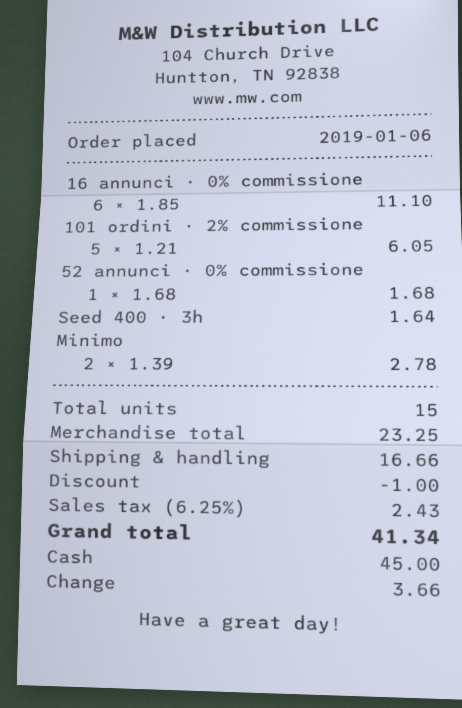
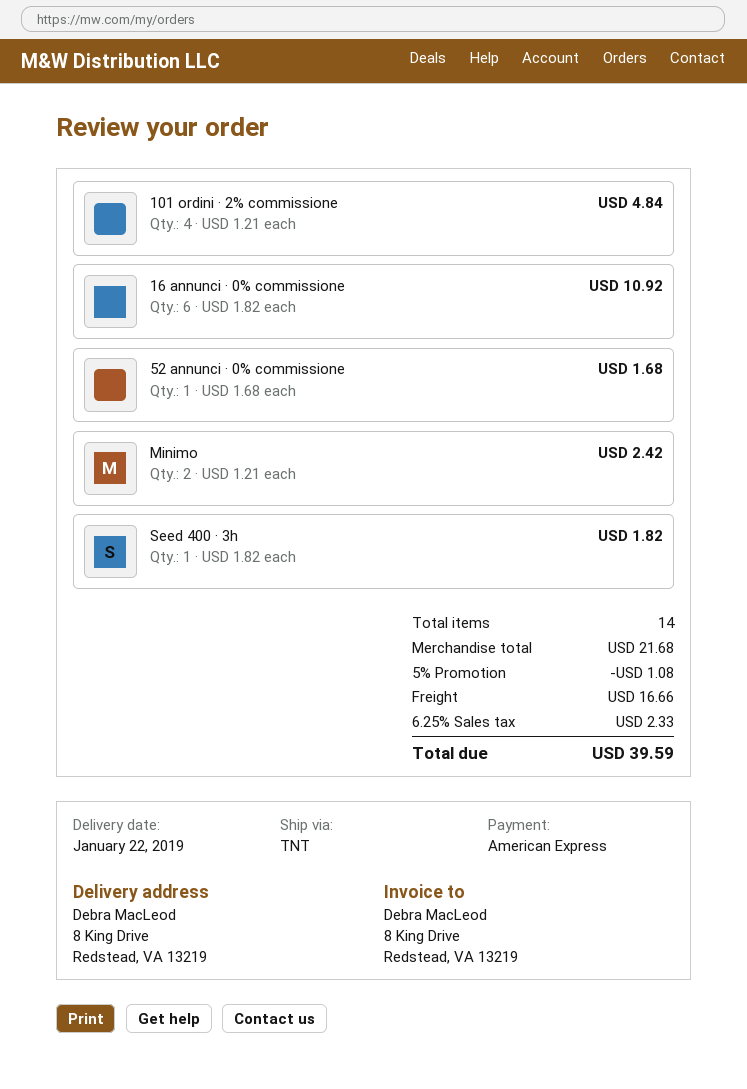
payment method: cash -> American Express
16 annunci · 0% commissione: 6 x 1.85 = 11.10 -> 6 x 1.82 = 10.92
101 ordini · 2% commissione: 5 x 1.21 = 6.05 -> 4 x 1.21 = 4.84
Seed 400 · 3h: 1 x 1.64 = 1.64 -> 1 x 1.82 = 1.82
Minimo: 2 x 1.39 = 2.78 -> 2 x 1.21 = 2.42
total quantity: 15 -> 14
subtotal: 23.25 -> 21.68
discount: 1.00 -> 1.08
tax: 6.25% = 2.43 -> 6.25% = 2.33
total: 41.34 -> 39.59

